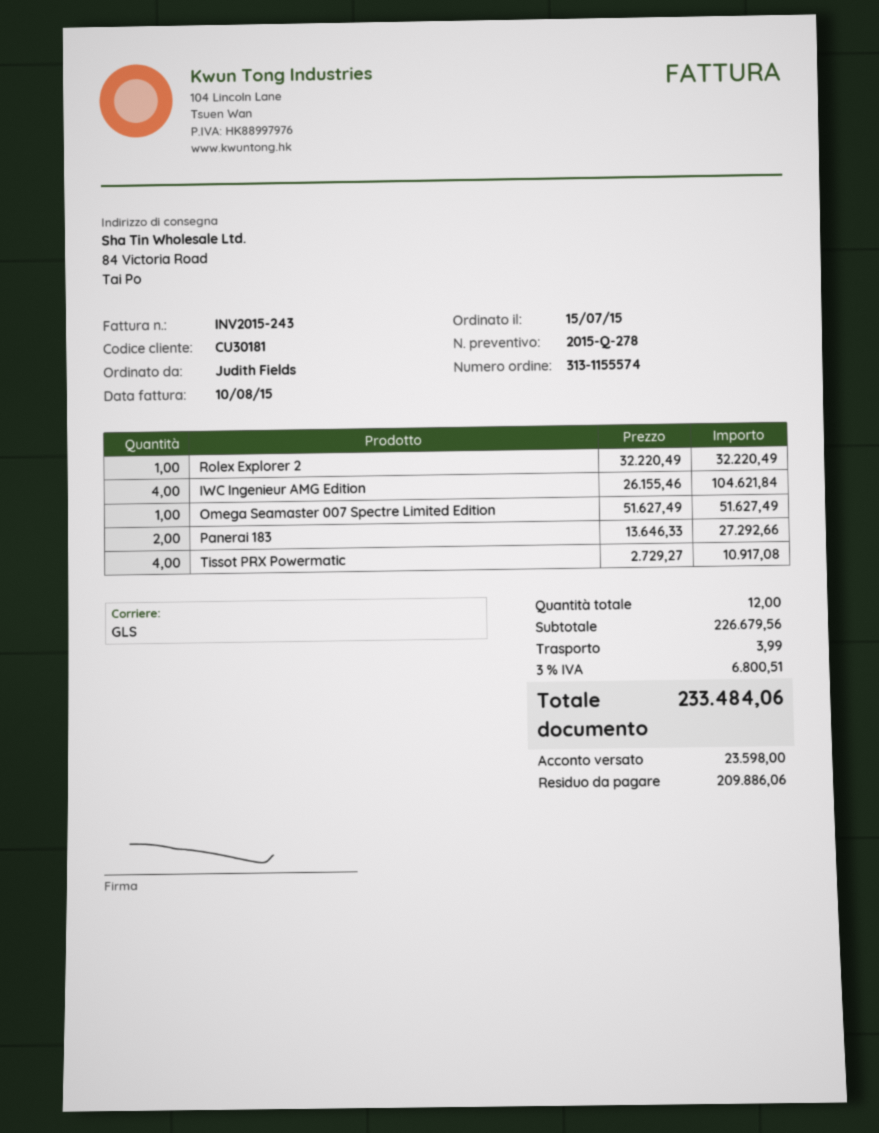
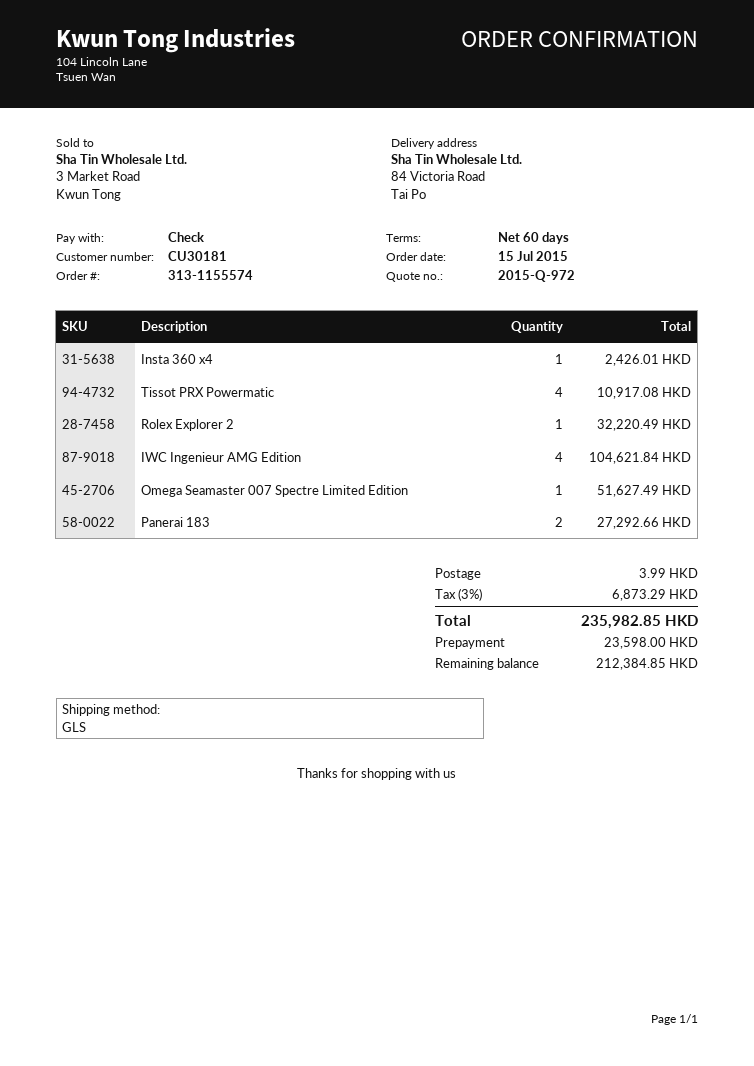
quote number: 2015-Q-278 -> 2015-Q-972
Insta 360 x4: none -> 1 for 2426.01
tax: 3% = 6800.51 -> 3% = 6873.29
total: 233484.06 -> 235982.85
balance: 209886.06 -> 212384.85

